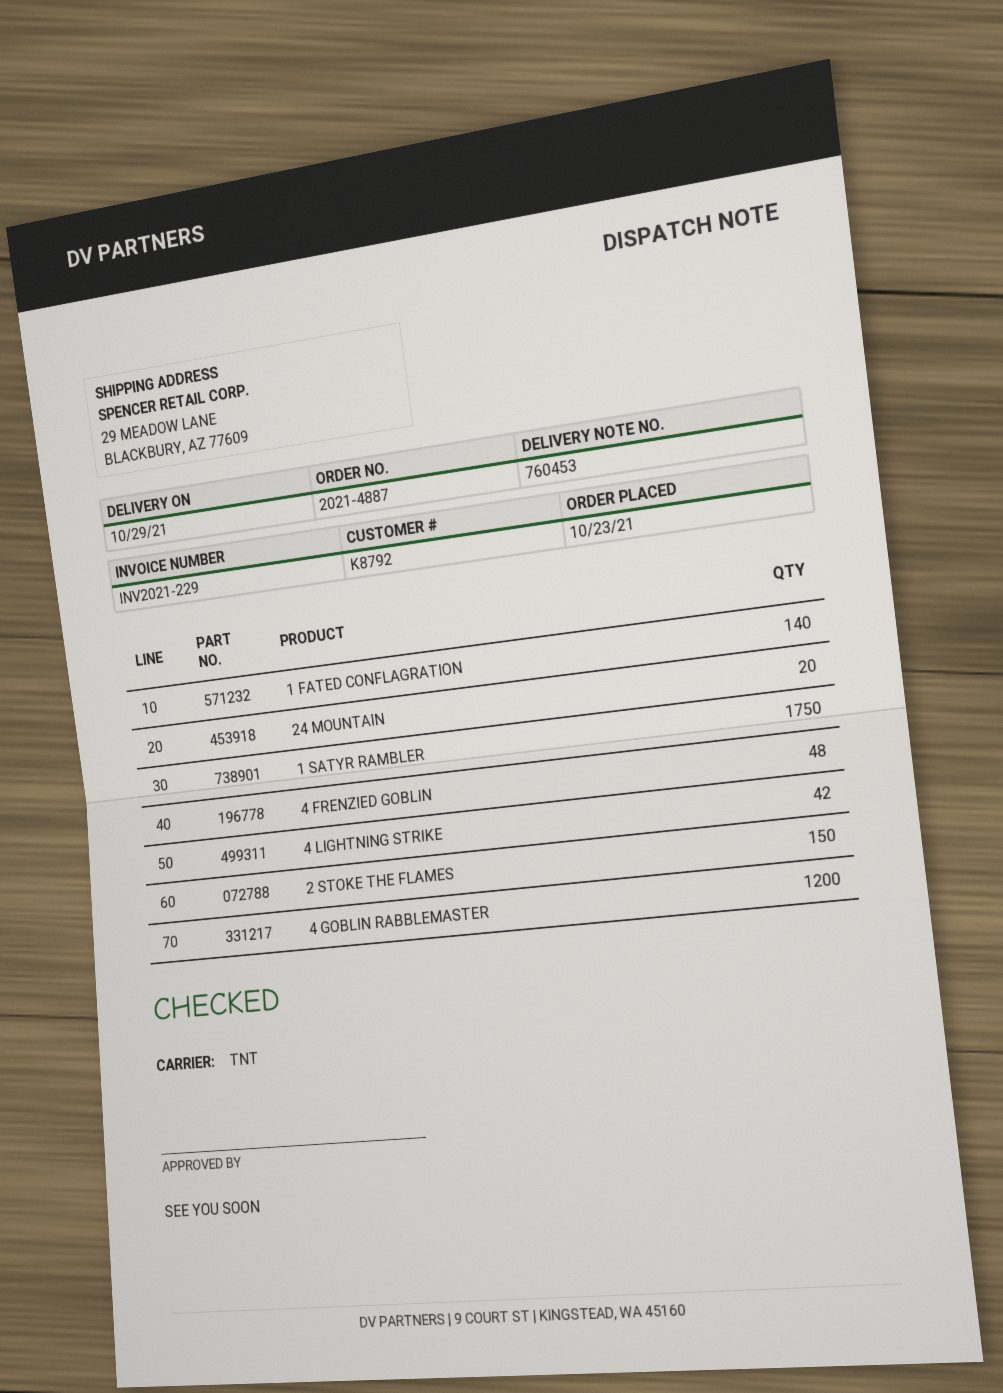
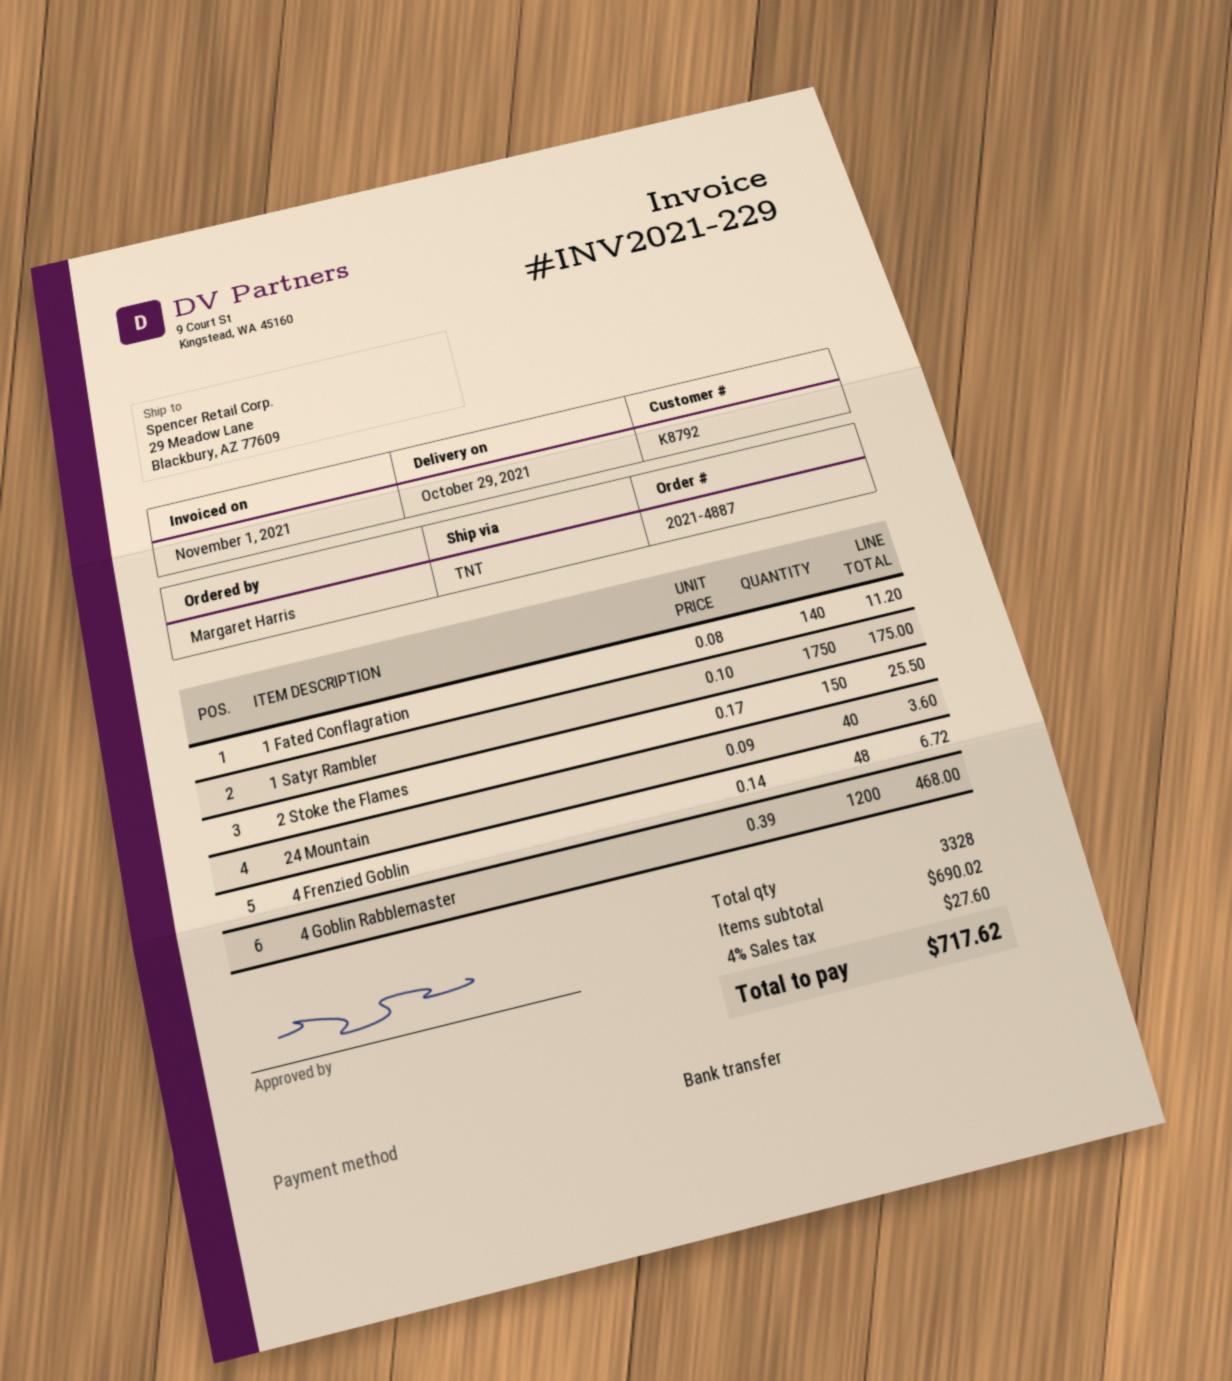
24 MOUNTAIN: 20 -> 40
4 LIGHTNING STRIKE: 42 -> none

